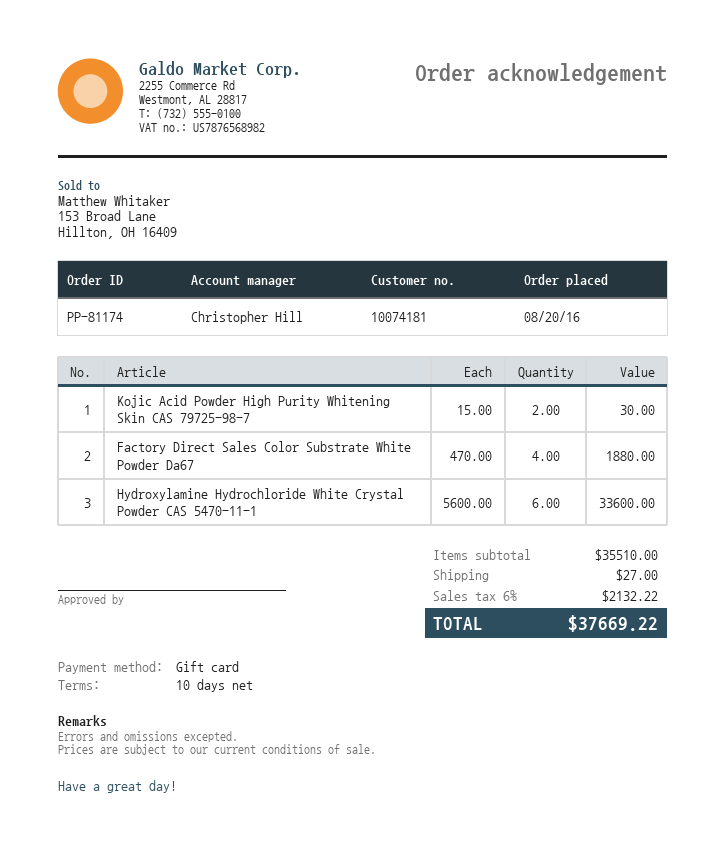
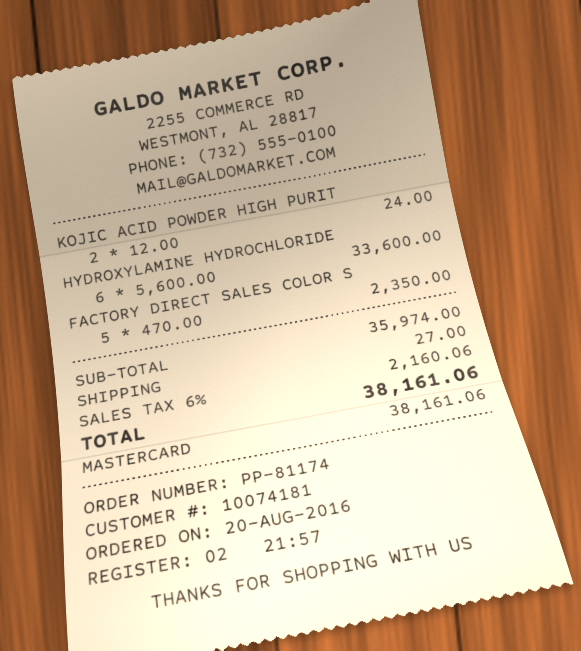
payment method: gift card -> Mastercard
Kojic Acid Powder High Purity Whitening Skin CAS 79725-98-7: 2 x 15.00 = 30.00 -> 2 x 12.00 = 24.00
Factory Direct Sales Color Substrate White Powder Da67: 4 x 470.00 = 1880.00 -> 5 x 470.00 = 2350.00
subtotal: 35510.00 -> 35974.00
tax: 6% = 2132.22 -> 6% = 2160.06
total: 37669.22 -> 38161.06

